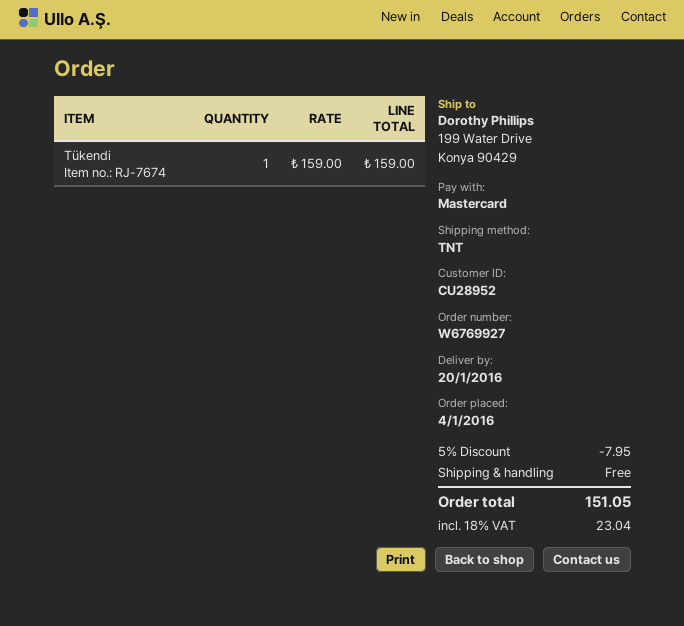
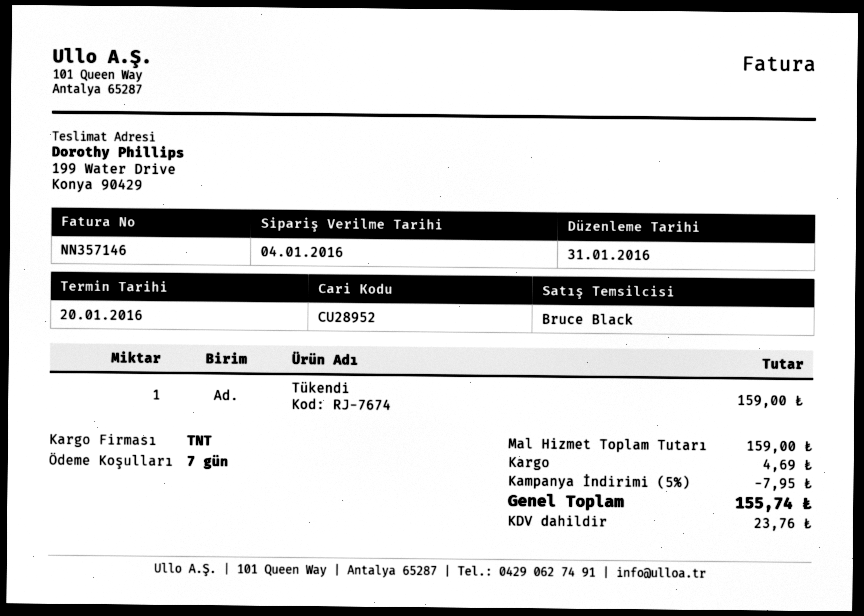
shipping: 0.00 -> 4.69
tax: 23.04 -> 23.76
total: 151.05 -> 155.74

